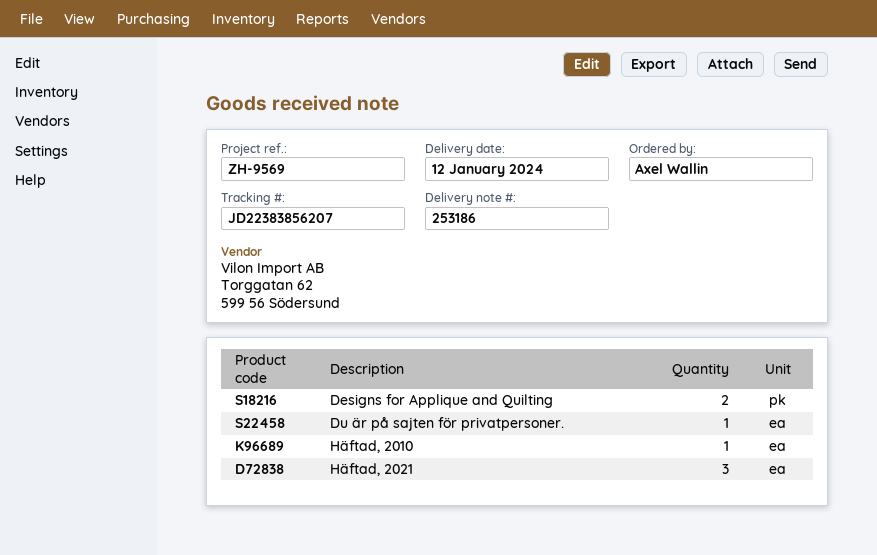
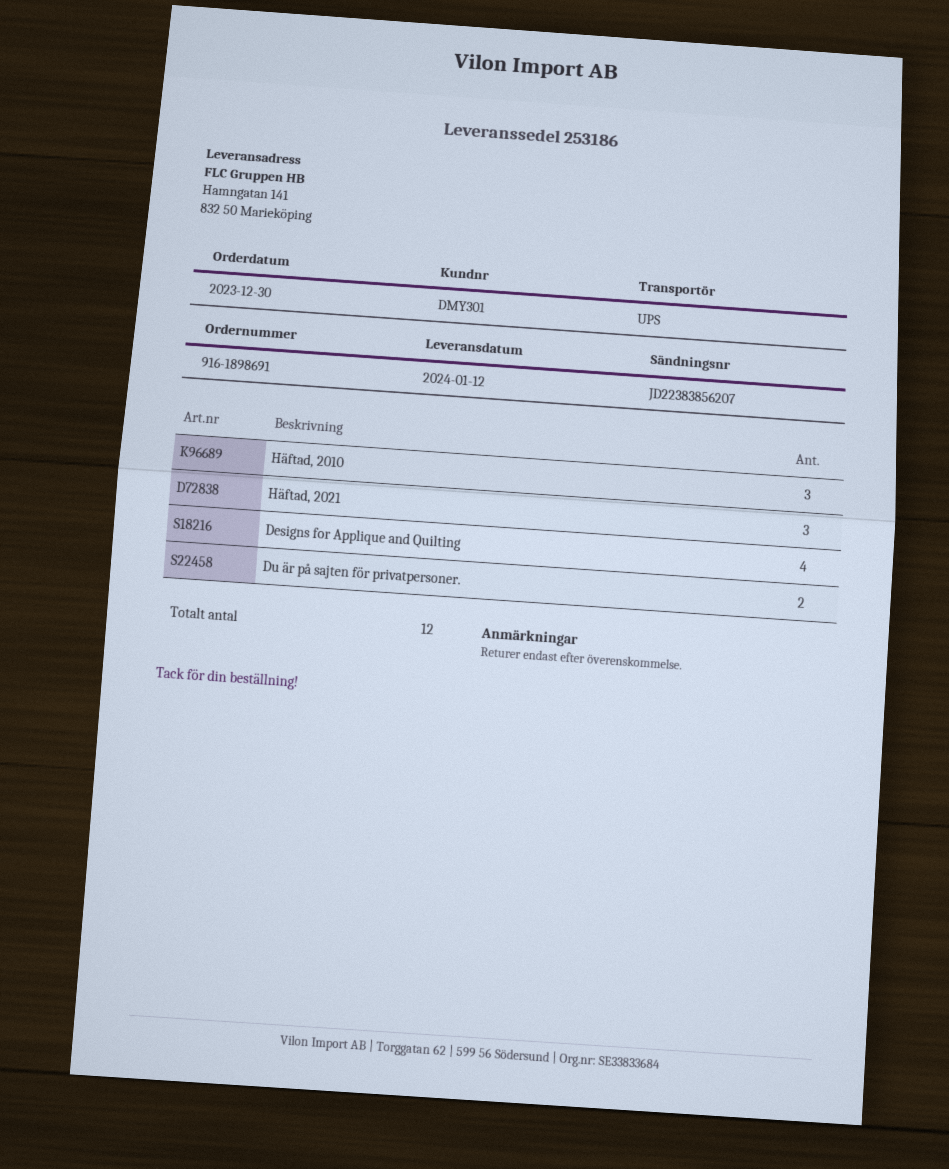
Designs for Applique and Quilting: 2 -> 4
Du är på sajten för privatpersoner.: 1 -> 2
Häftad, 2010: 1 -> 3

